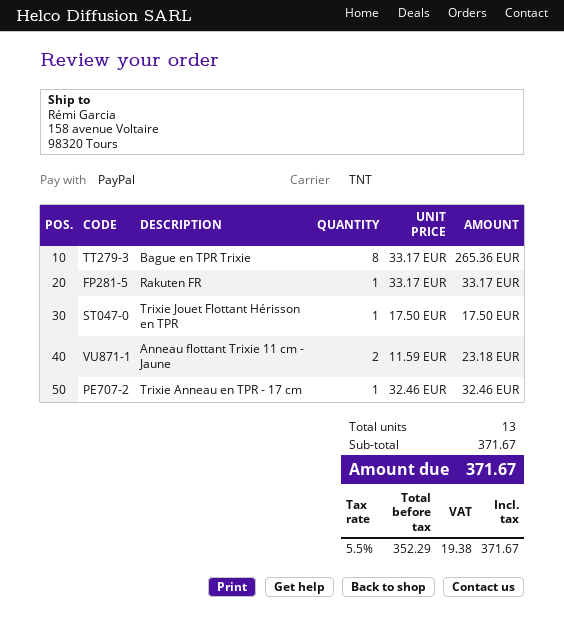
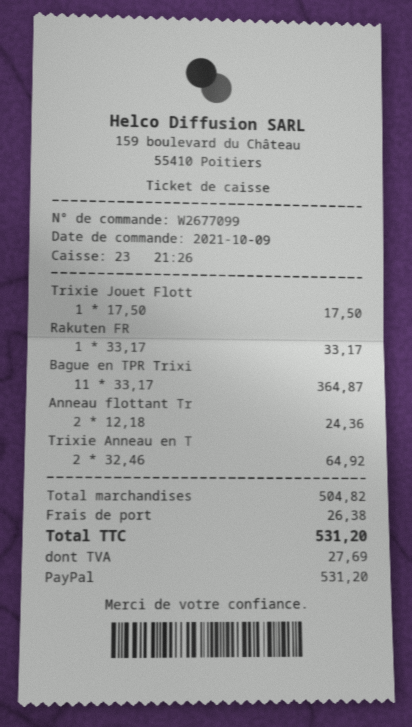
Bague en TPR Trixie: 8 x 33.17 = 265.36 -> 11 x 33.17 = 364.87
Anneau flottant Trixie 11 cm - Jaune: 2 x 11.59 = 23.18 -> 2 x 12.18 = 24.36
Trixie Anneau en TPR - 17 cm: 1 x 32.46 = 32.46 -> 2 x 32.46 = 64.92
subtotal: 371.67 -> 504.82
shipping: none -> 26.38
tax: 19.38 -> 27.69
total: 371.67 -> 531.20

